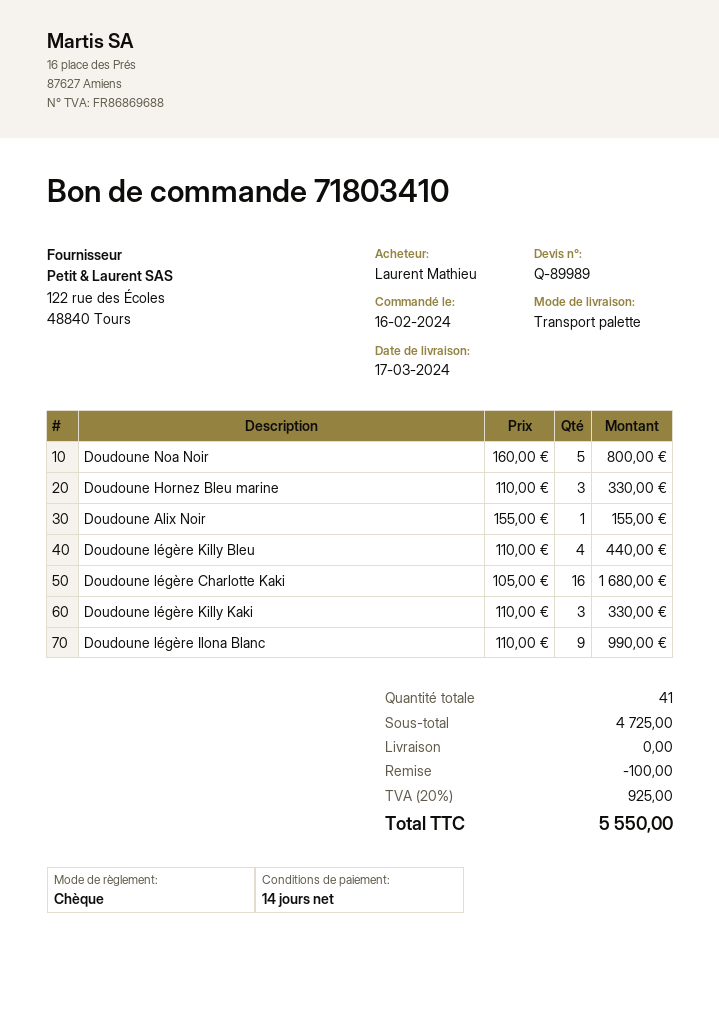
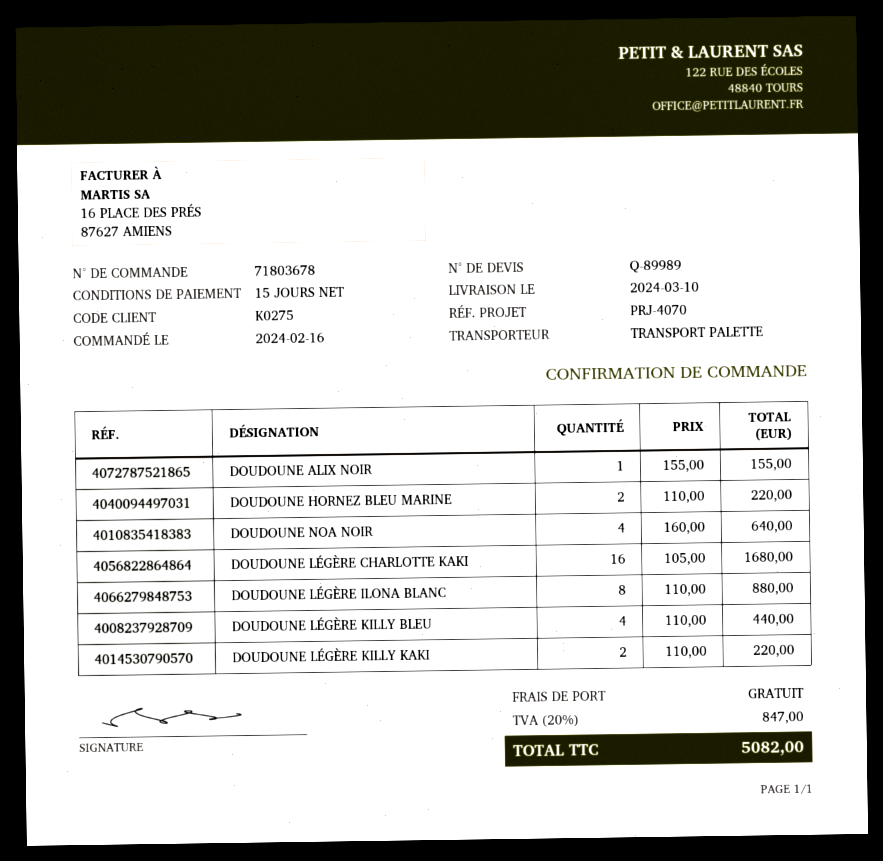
order number: 71803410 -> 71803678
delivery date: 2024-03-17 -> 2024-03-10
payment terms: 14 days -> 15 days
Doudoune Noa Noir: 5 x 160.00 = 800.00 -> 4 x 160.00 = 640.00
Doudoune Hornez Bleu marine: 3 x 110.00 = 330.00 -> 2 x 110.00 = 220.00
Doudoune légère Killy Kaki: 3 x 110.00 = 330.00 -> 2 x 110.00 = 220.00
Doudoune légère Ilona Blanc: 9 x 110.00 = 990.00 -> 8 x 110.00 = 880.00
discount: 100.00 -> none
tax: 20% = 925.00 -> 20% = 847.00
total: 5550.00 -> 5082.00

